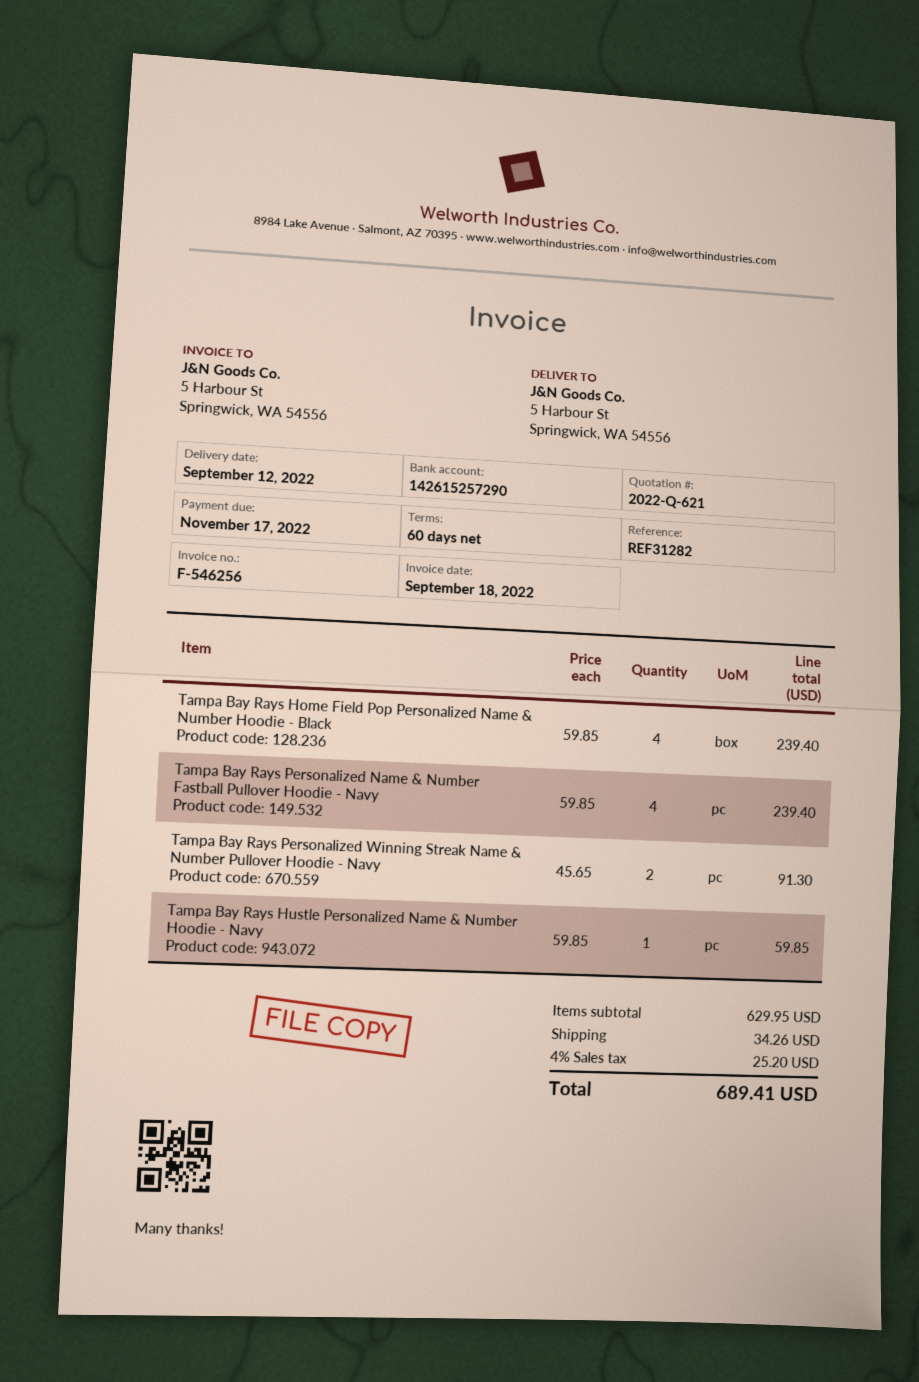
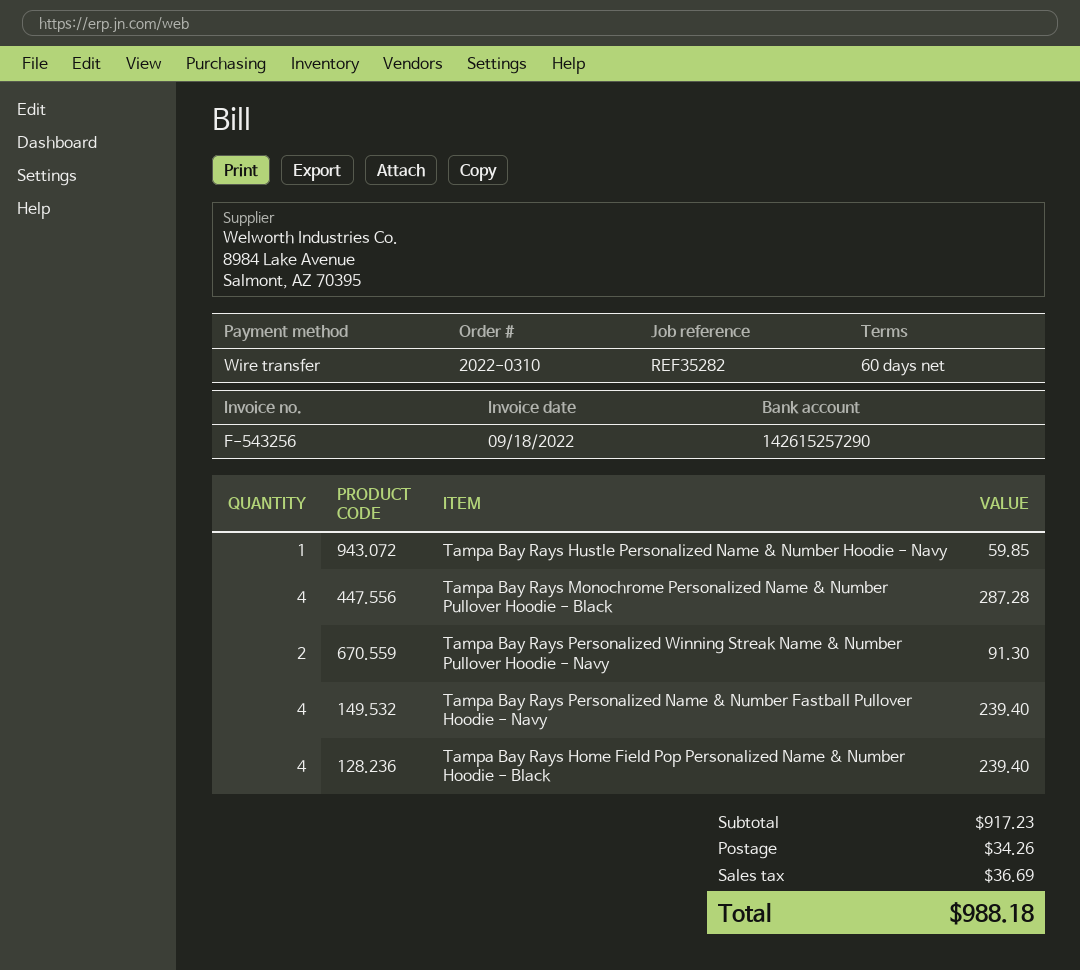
invoice number: F-546256 -> F-543256
reference: REF31282 -> REF35282
Tampa Bay Rays Monochrome Personalized Name & Number Pullover Hoodie - Black: none -> 4 for 287.28
subtotal: 629.95 -> 917.23
tax: 25.20 -> 36.69
total: 689.41 -> 988.18

